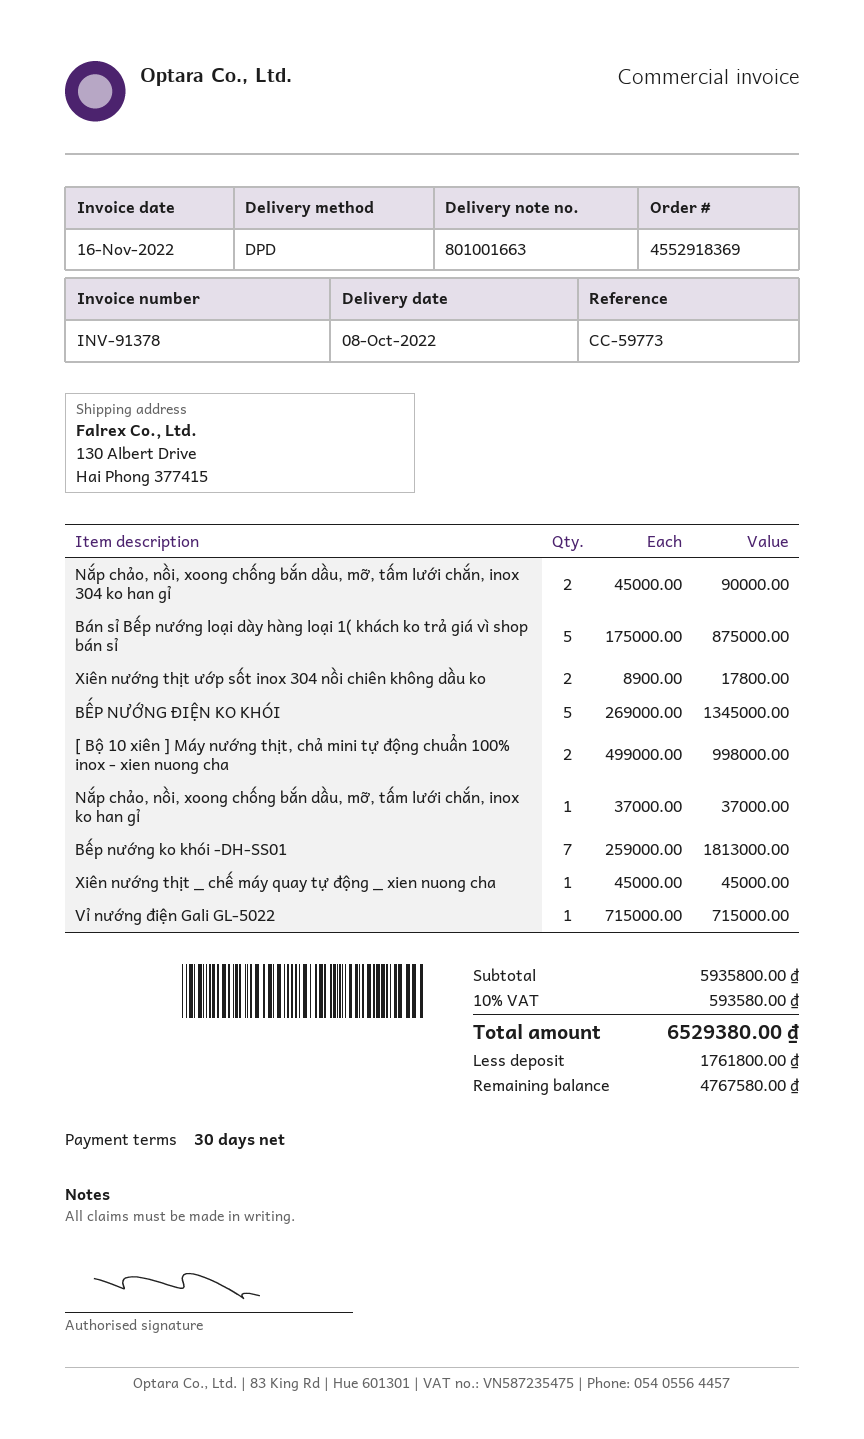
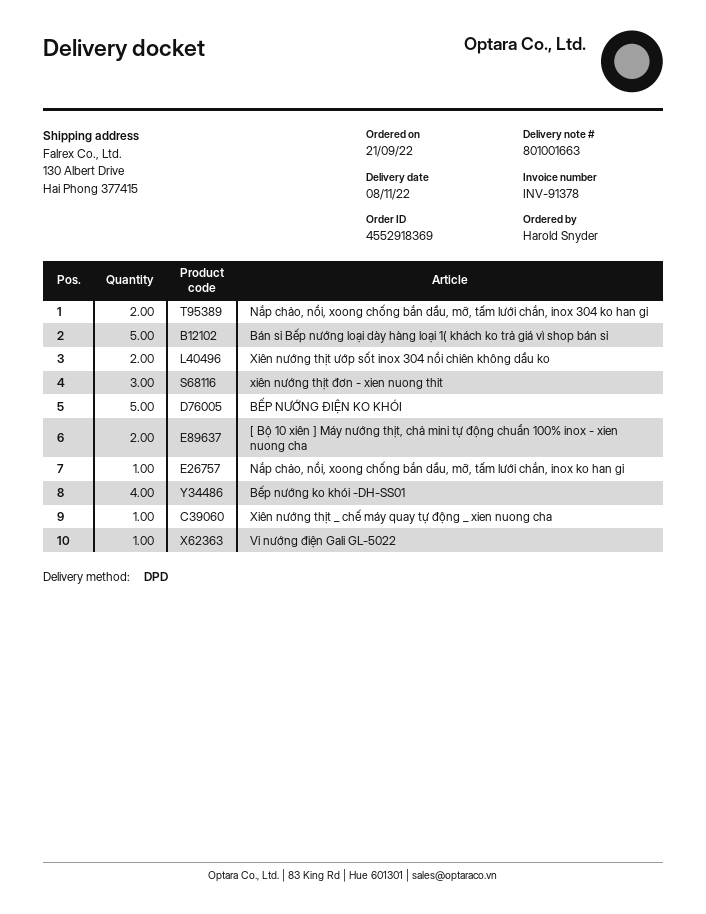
delivery date: 2022-10-08 -> 2022-11-08
Bếp nướng ko khói -DH-SS01: 7 -> 4
xiên nướng thịt đơn - xien nuong thit: none -> 3

